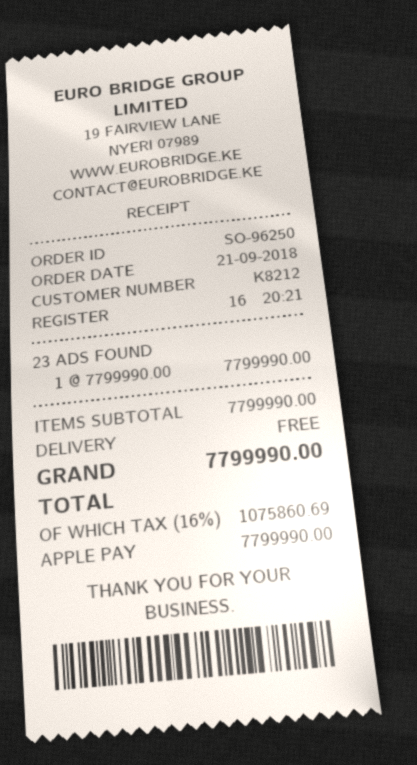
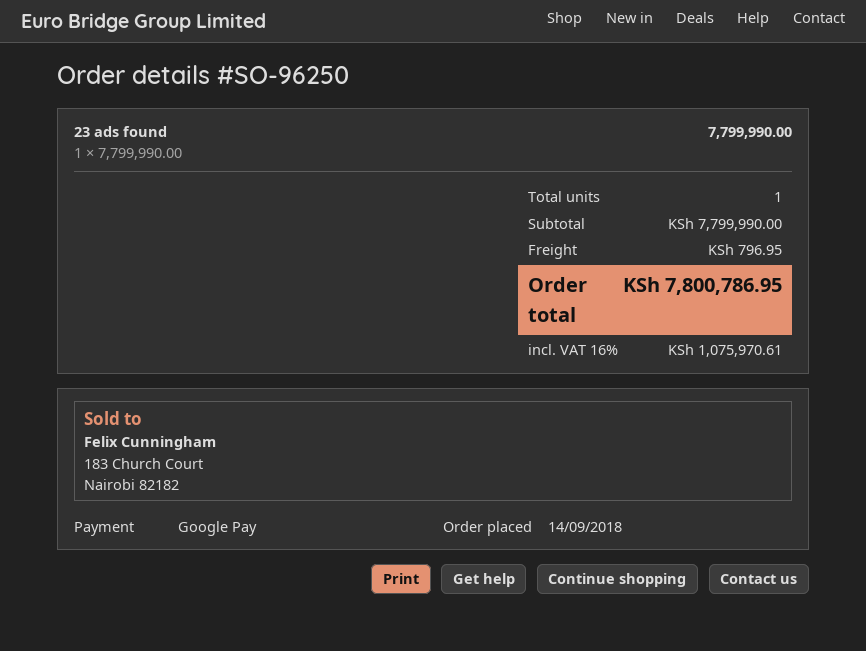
order date: 2018-09-21 -> 2018-09-14
payment method: Apple Pay -> Google Pay
shipping: 0.00 -> 796.95
tax: 16% = 1075860.69 -> 16% = 1075970.61
total: 7799990.00 -> 7800786.95

